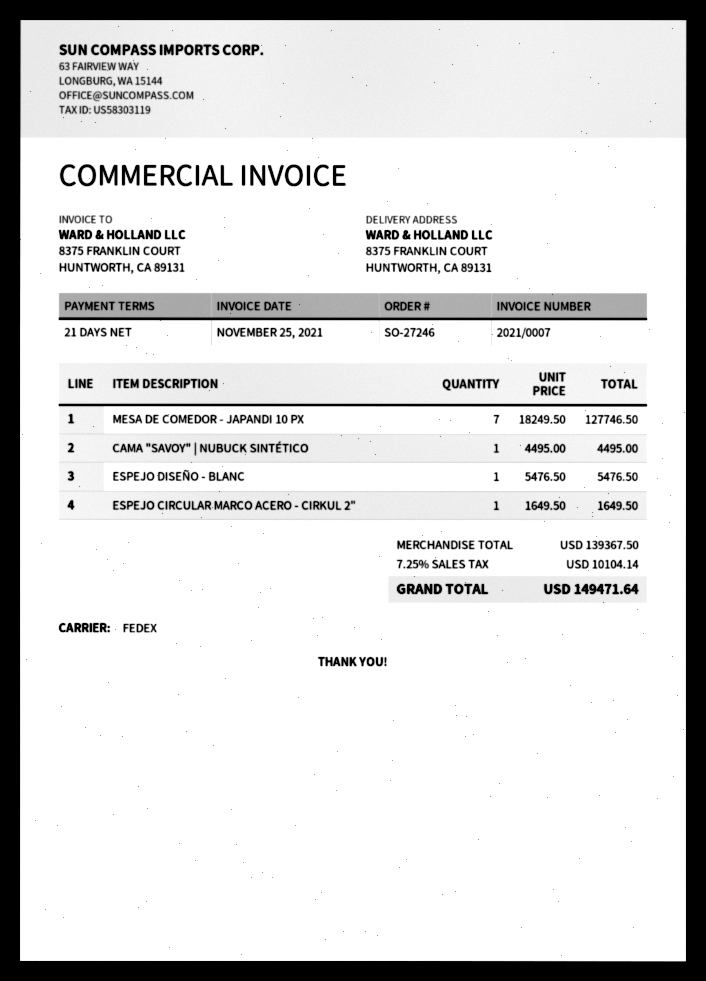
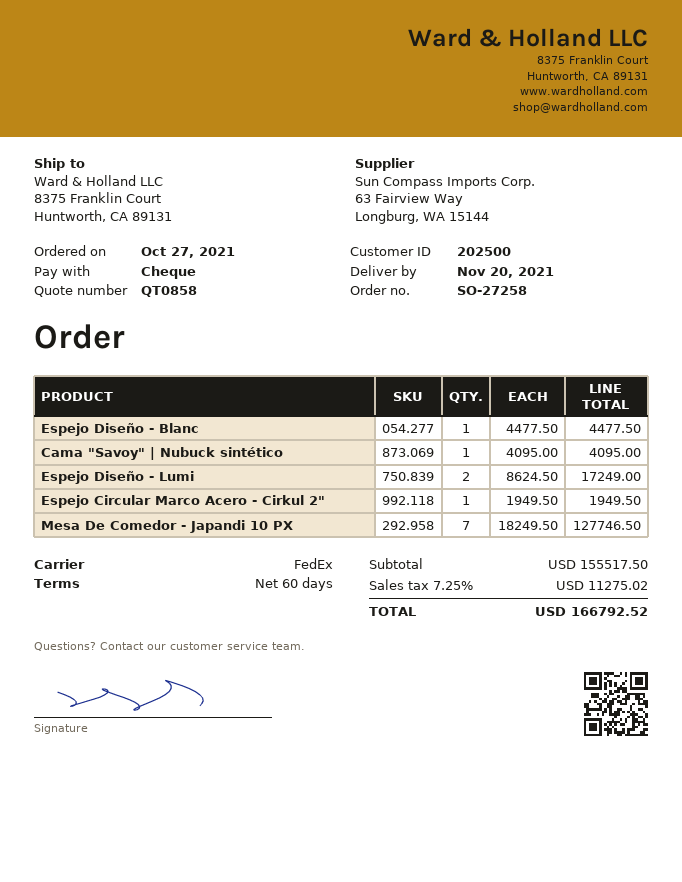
order number: SO-27246 -> SO-27258
payment terms: 21 days -> 60 days
CAMA "SAVOY" | NUBUCK SINTÉTICO: 1 x 4495.00 = 4495.00 -> 1 x 4095.00 = 4095.00
ESPEJO DISEÑO - BLANC: 1 x 5476.50 = 5476.50 -> 1 x 4477.50 = 4477.50
ESPEJO CIRCULAR MARCO ACERO - CIRKUL 2": 1 x 1649.50 = 1649.50 -> 1 x 1949.50 = 1949.50
Espejo Diseño - Lumi: none -> 2 x 8624.50 = 17249.00
subtotal: 139367.50 -> 155517.50
tax: 7.25% = 10104.14 -> 7.25% = 11275.02
total: 149471.64 -> 166792.52

